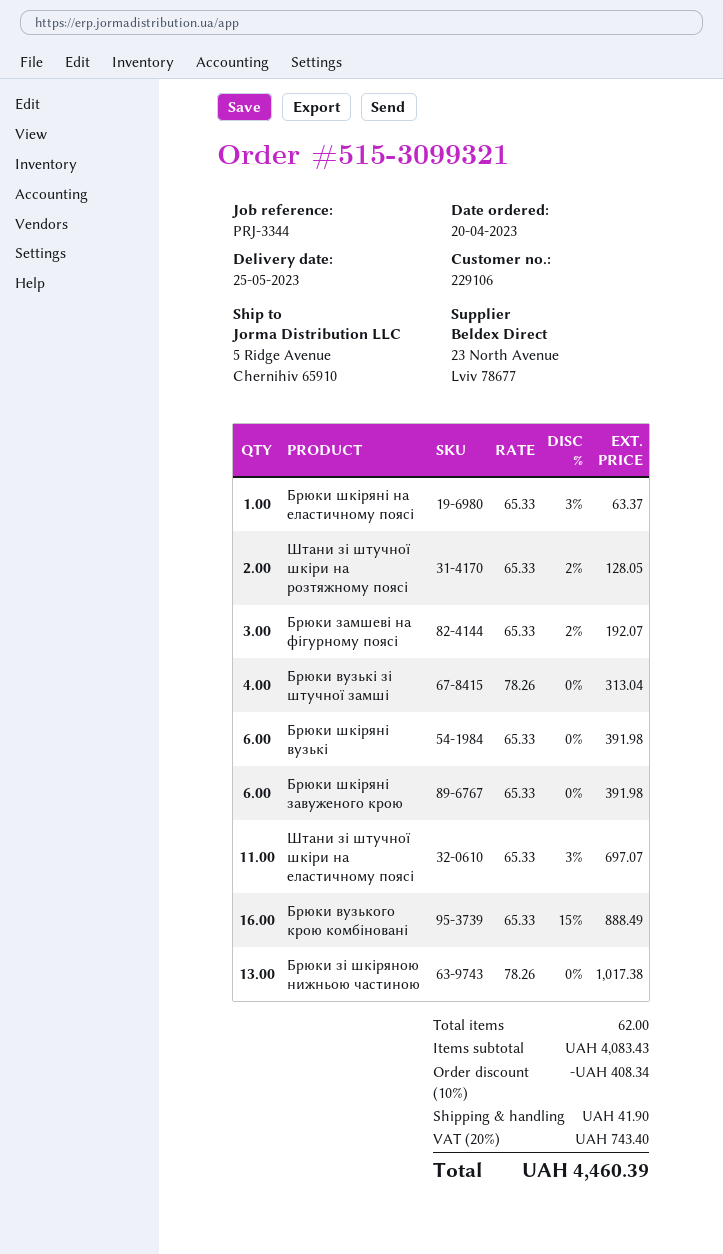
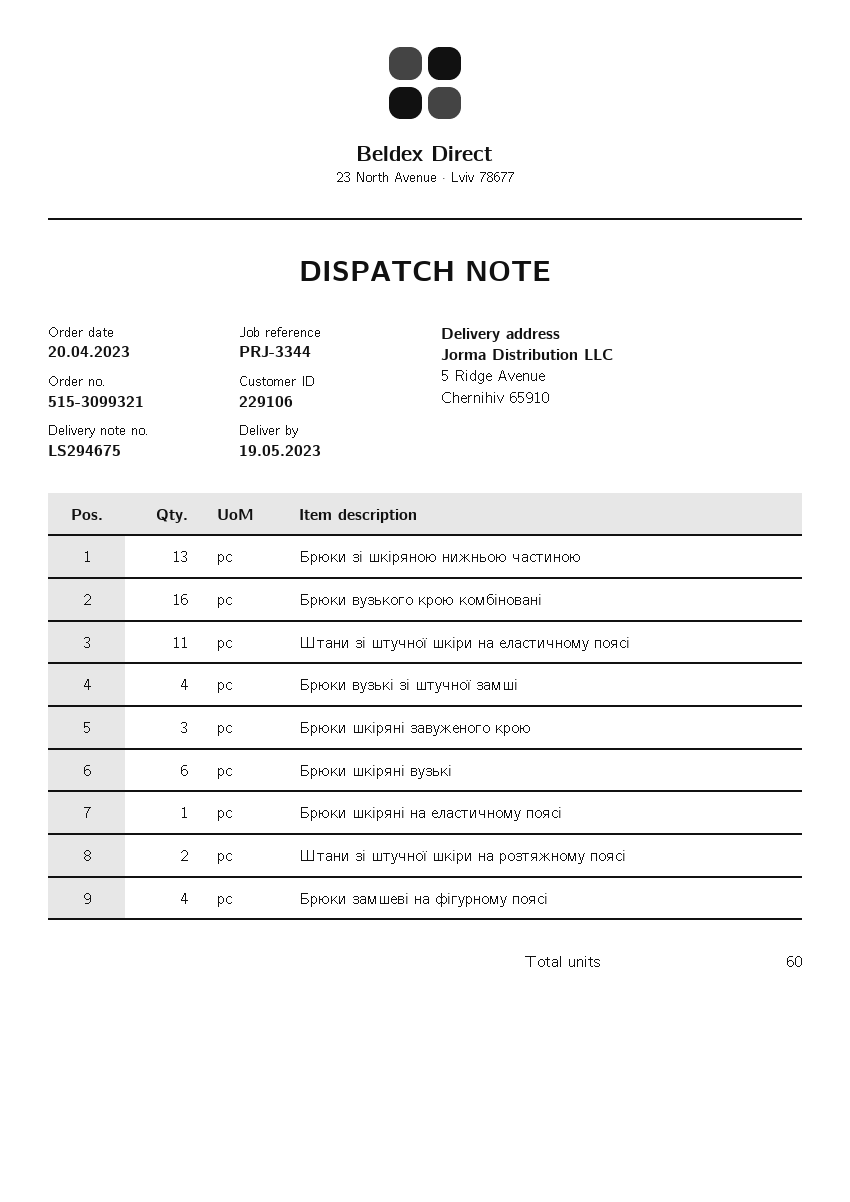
delivery date: 2023-05-25 -> 2023-05-19
Брюки замшеві на фігурному поясі: 3 -> 4
Брюки шкіряні завуженого крою: 6 -> 3
total quantity: 62 -> 60

